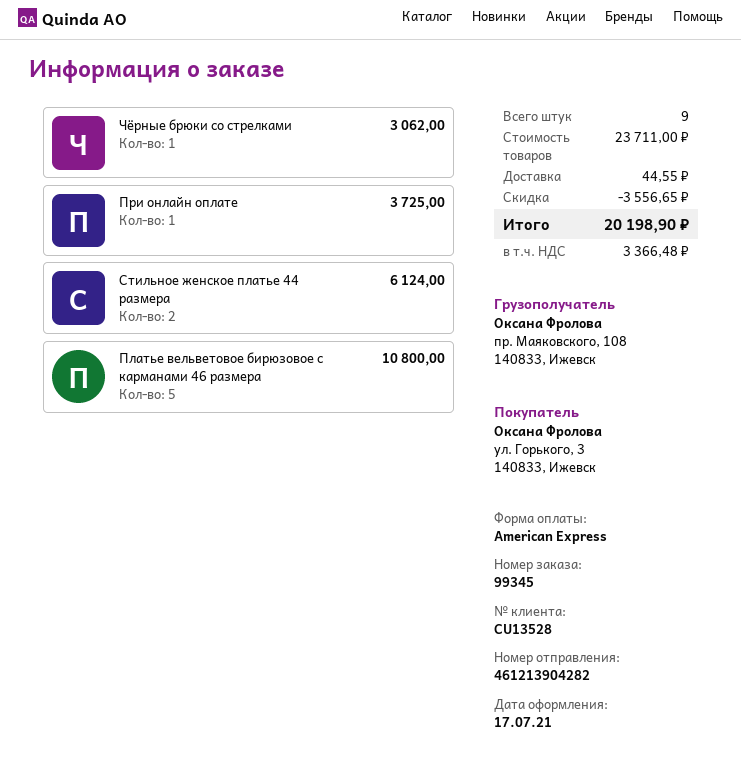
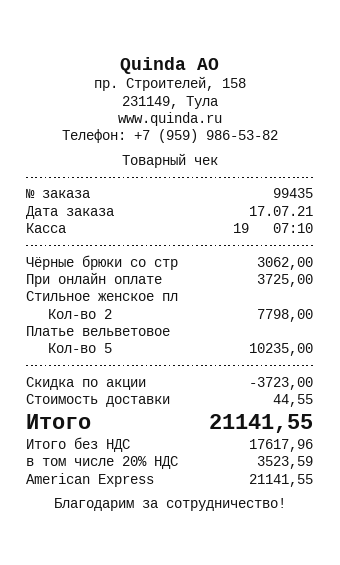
order number: 99345 -> 99435
Стильное женское платье 44 размера: 2 for 6124.00 -> 2 for 7798.00
Платье вельветовое бирюзовое с карманами 46 размера: 5 for 10800.00 -> 5 for 10235.00
discount: 3556.65 -> 3723.00
tax: 3366.48 -> 3523.59
total: 20198.90 -> 21141.55

